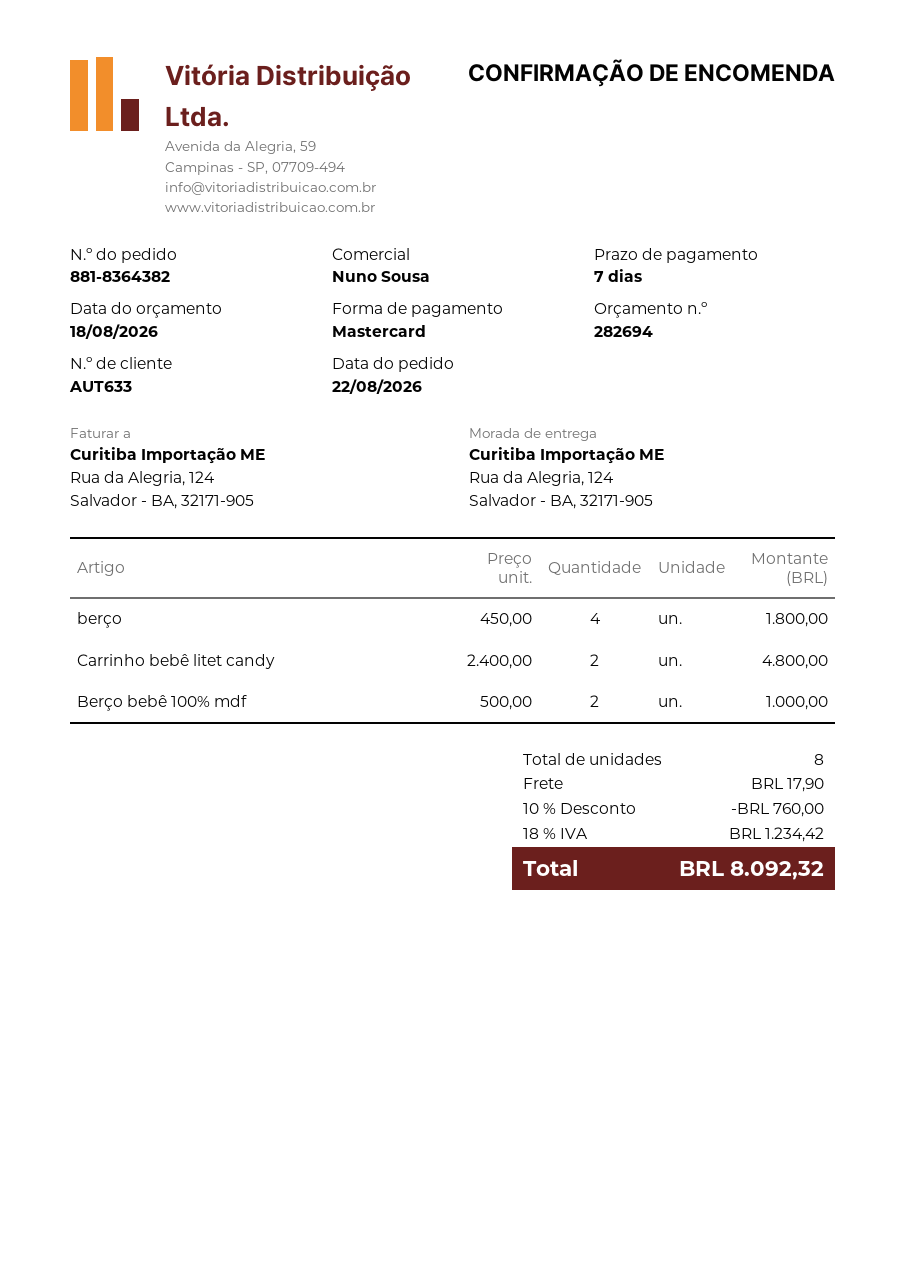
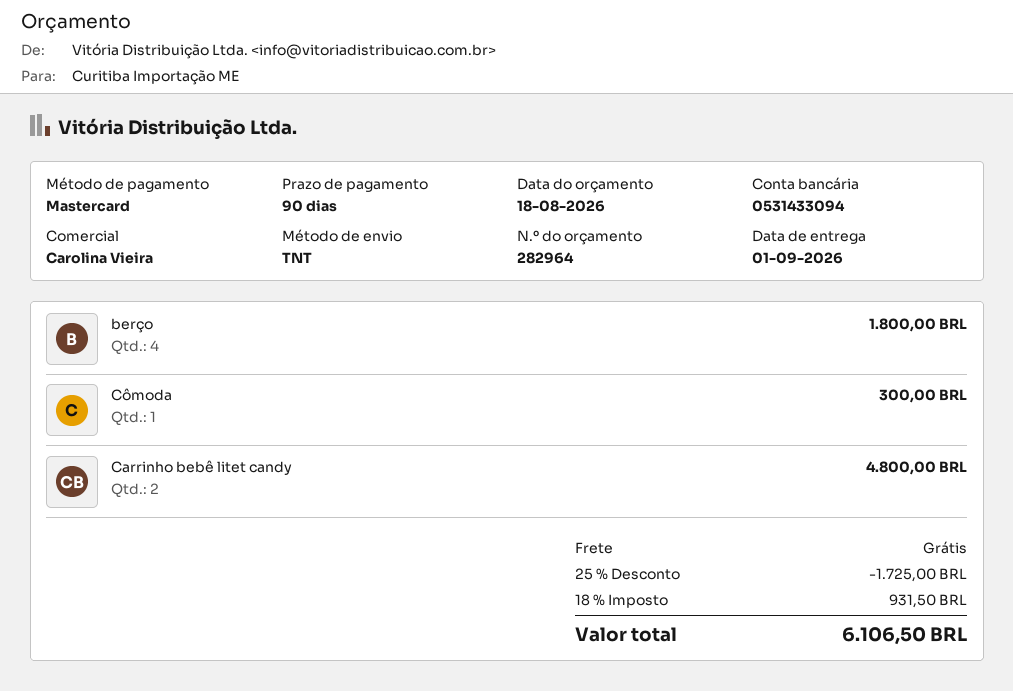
quote number: 282694 -> 282964
payment terms: 7 days -> 90 days
sales rep: Nuno Sousa -> Carolina Vieira
Berço bebê 100% mdf: 2 for 1000.00 -> none
Cômoda: none -> 1 for 300.00
discount: 10% = 760.00 -> 25% = 1725.00
shipping: 17.90 -> 0.00
tax: 18% = 1234.42 -> 18% = 931.50
total: 8092.32 -> 6106.50

